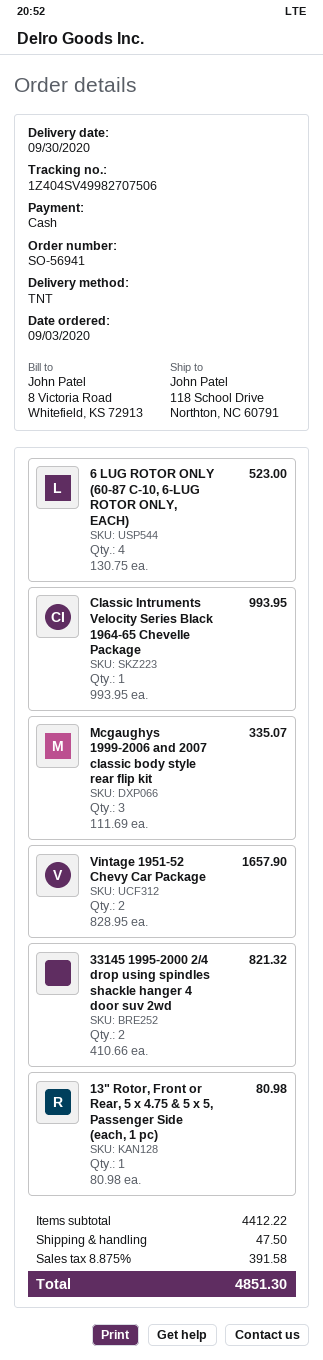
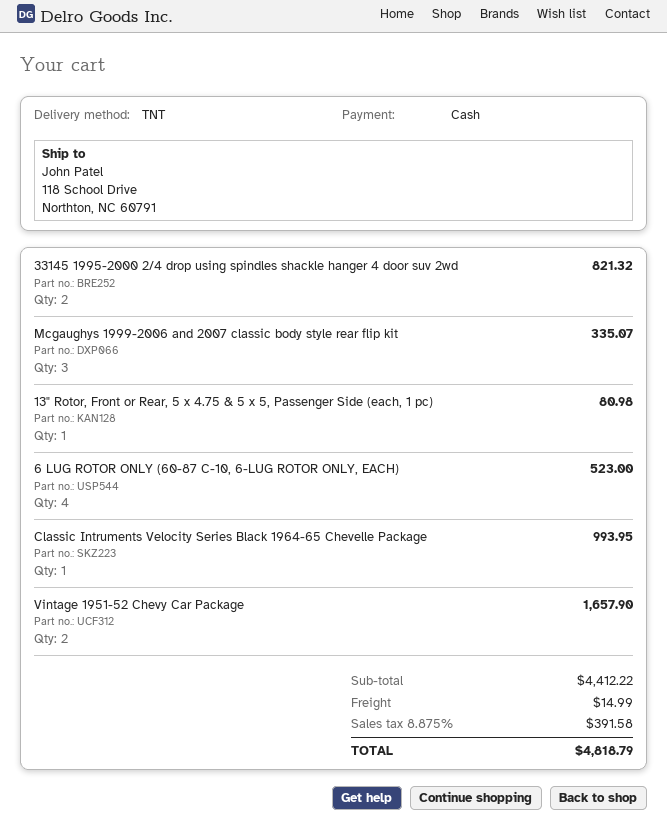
shipping: 47.50 -> 14.99
total: 4851.30 -> 4818.79

